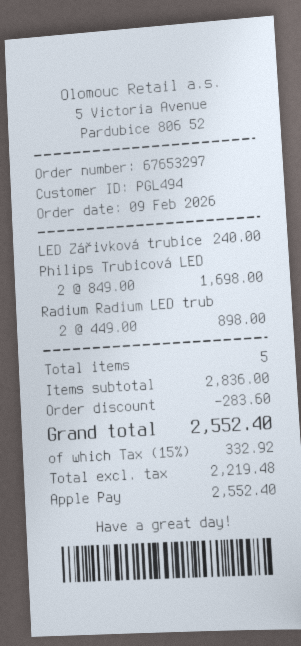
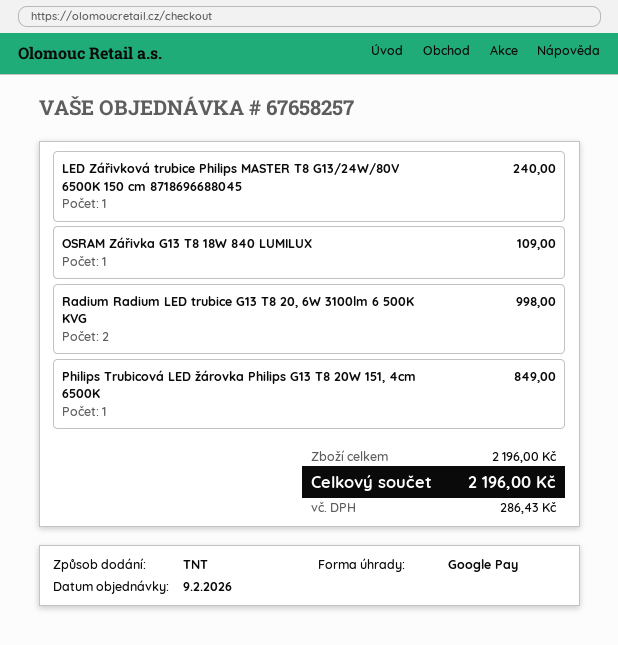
order number: 67653297 -> 67658257
payment method: Apple Pay -> Google Pay
Philips Trubicová LED: 2 for 1698.00 -> 1 for 849.00
Radium Radium LED trub: 2 for 898.00 -> 2 for 998.00
OSRAM Zářivka G13 T8 18W 840 LUMILUX: none -> 1 for 109.00
subtotal: 2836.00 -> 2196.00
discount: 283.60 -> none
tax: 332.92 -> 286.43
total: 2552.40 -> 2196.00

